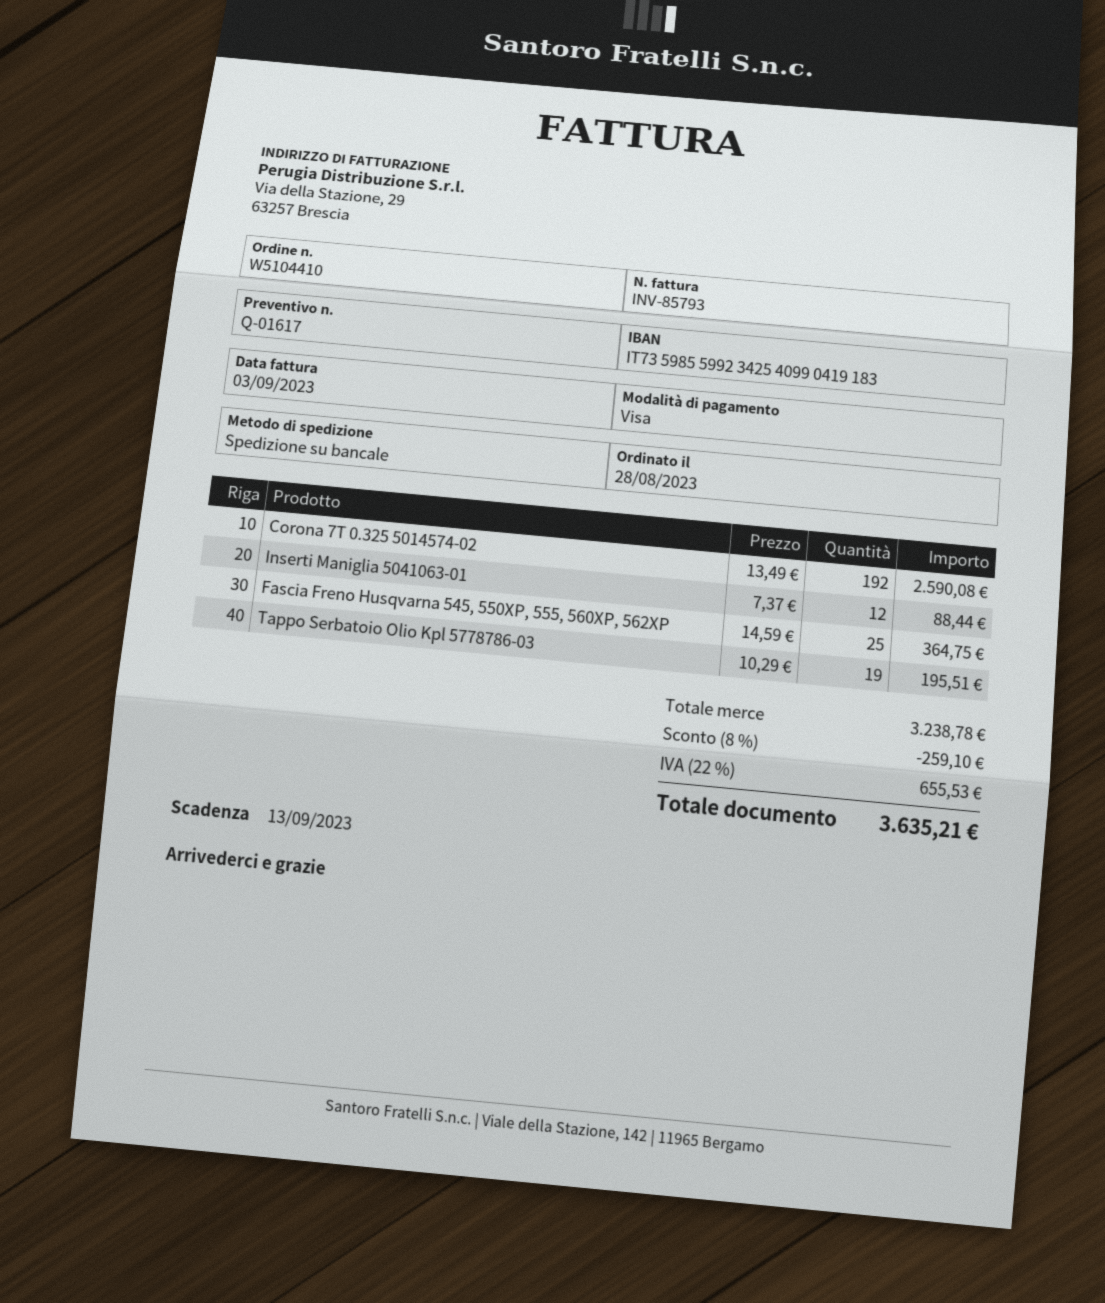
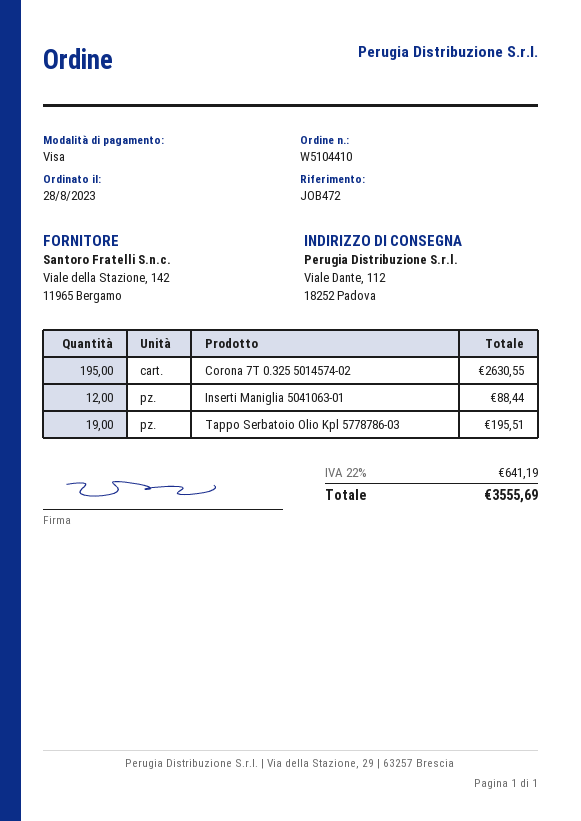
Corona 7T 0.325 5014574-02: 192 for 2590.08 -> 195 for 2630.55
Fascia Freno Husqvarna 545, 550XP, 555, 560XP, 562XP: 25 for 364.75 -> none
discount: 8% = 259.10 -> none
tax: 22% = 655.53 -> 22% = 641.19
total: 3635.21 -> 3555.69

